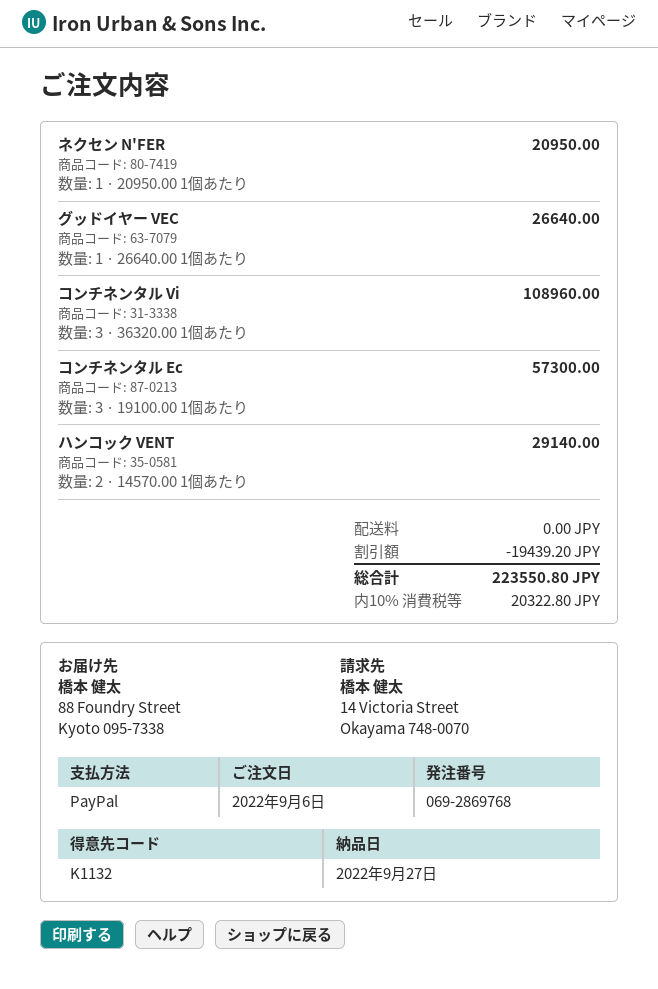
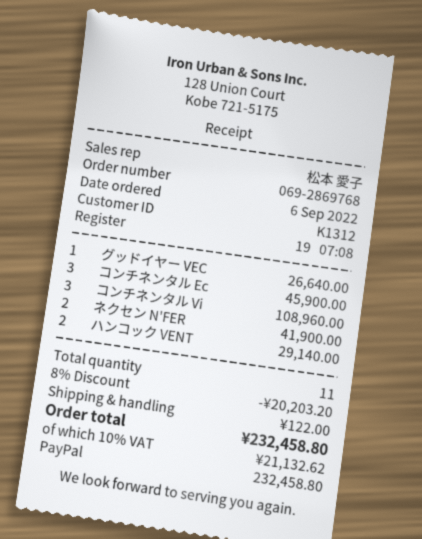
customer number: K1132 -> K1312
ネクセン N'FER: 1 for 20950.00 -> 2 for 41900.00
コンチネンタル Ec: 3 for 57300.00 -> 3 for 45900.00
discount: 19439.20 -> 20203.20
shipping: 0.00 -> 122.00
tax: 10% = 20322.80 -> 10% = 21132.62
total: 223550.80 -> 232458.80

